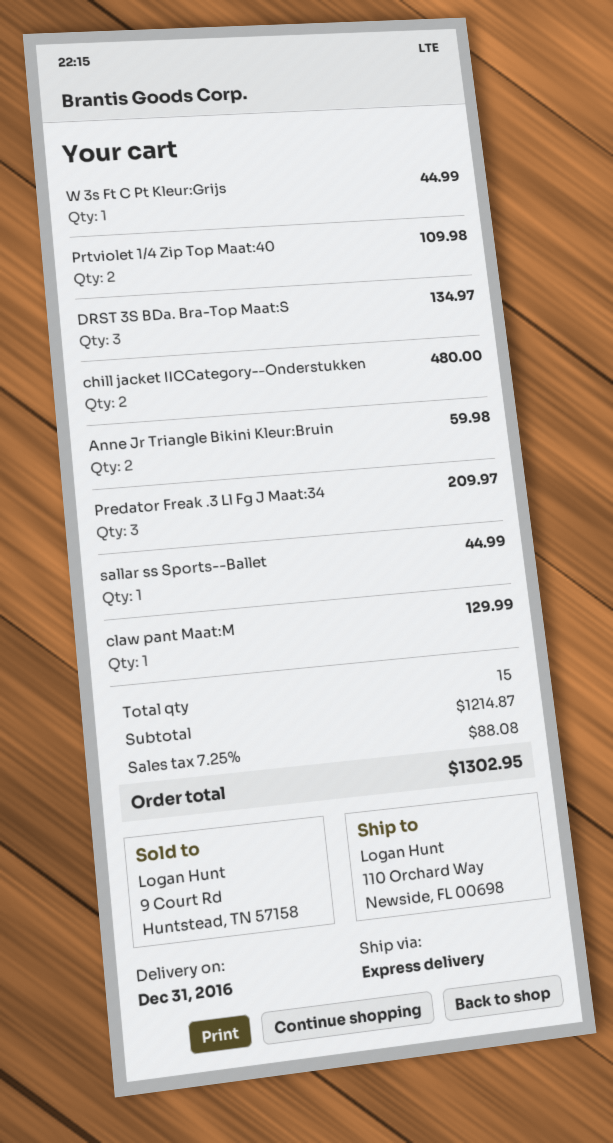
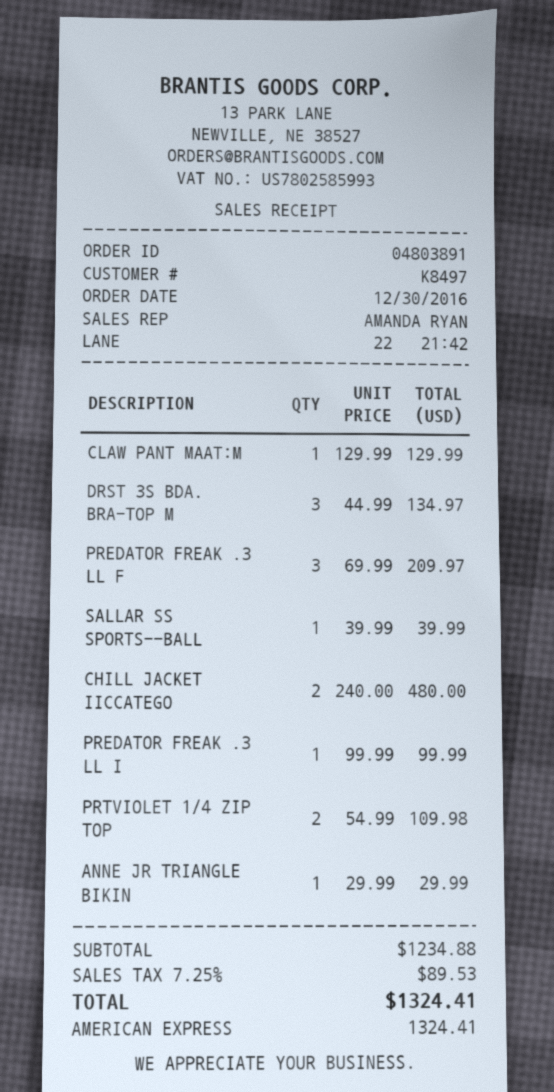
W 3s Ft C Pt Kleur:Grijs: 1 for 44.99 -> none
Anne Jr Triangle Bikini Kleur:Bruin: 2 for 59.98 -> 1 for 29.99
sallar ss Sports--Ballet: 1 for 44.99 -> 1 for 39.99
PREDATOR FREAK .3 LL I: none -> 1 for 99.99
subtotal: 1214.87 -> 1234.88
tax: 7.25% = 88.08 -> 7.25% = 89.53
total: 1302.95 -> 1324.41

